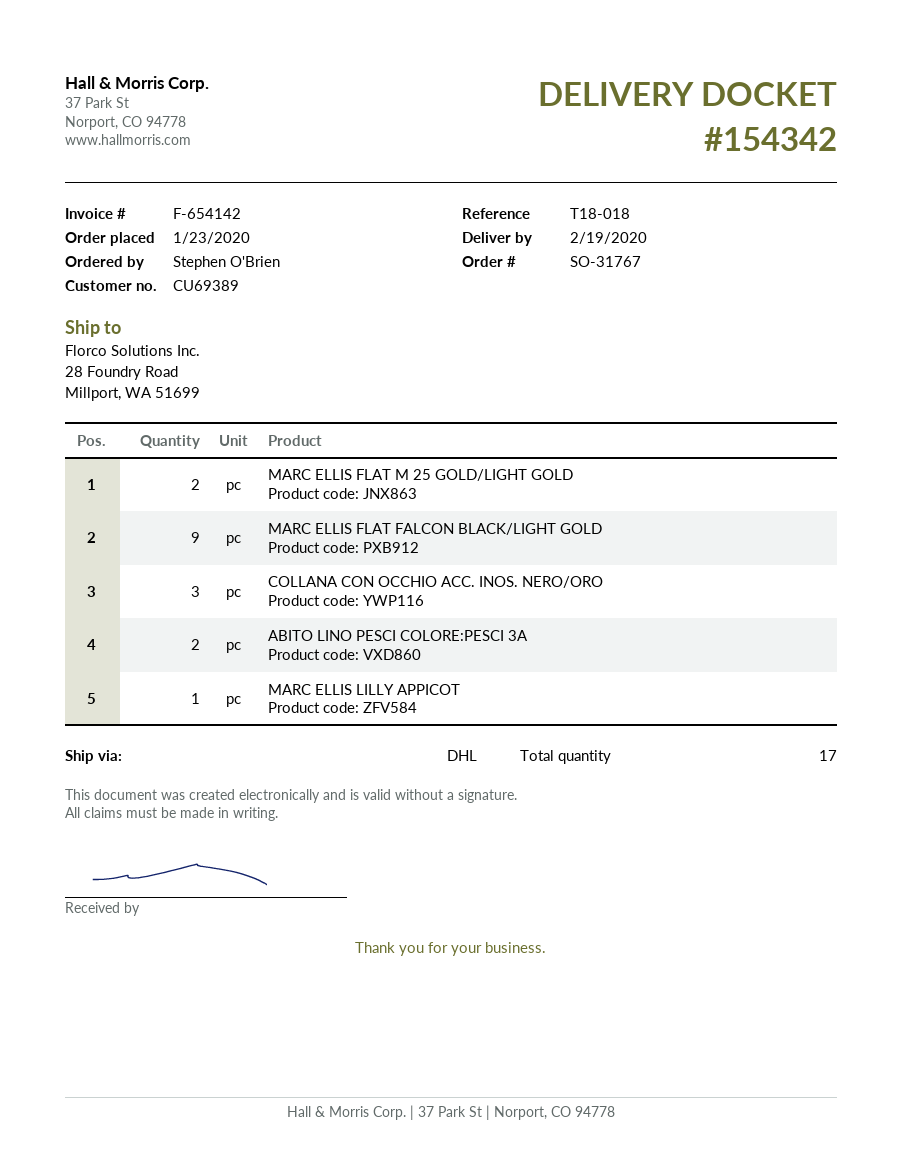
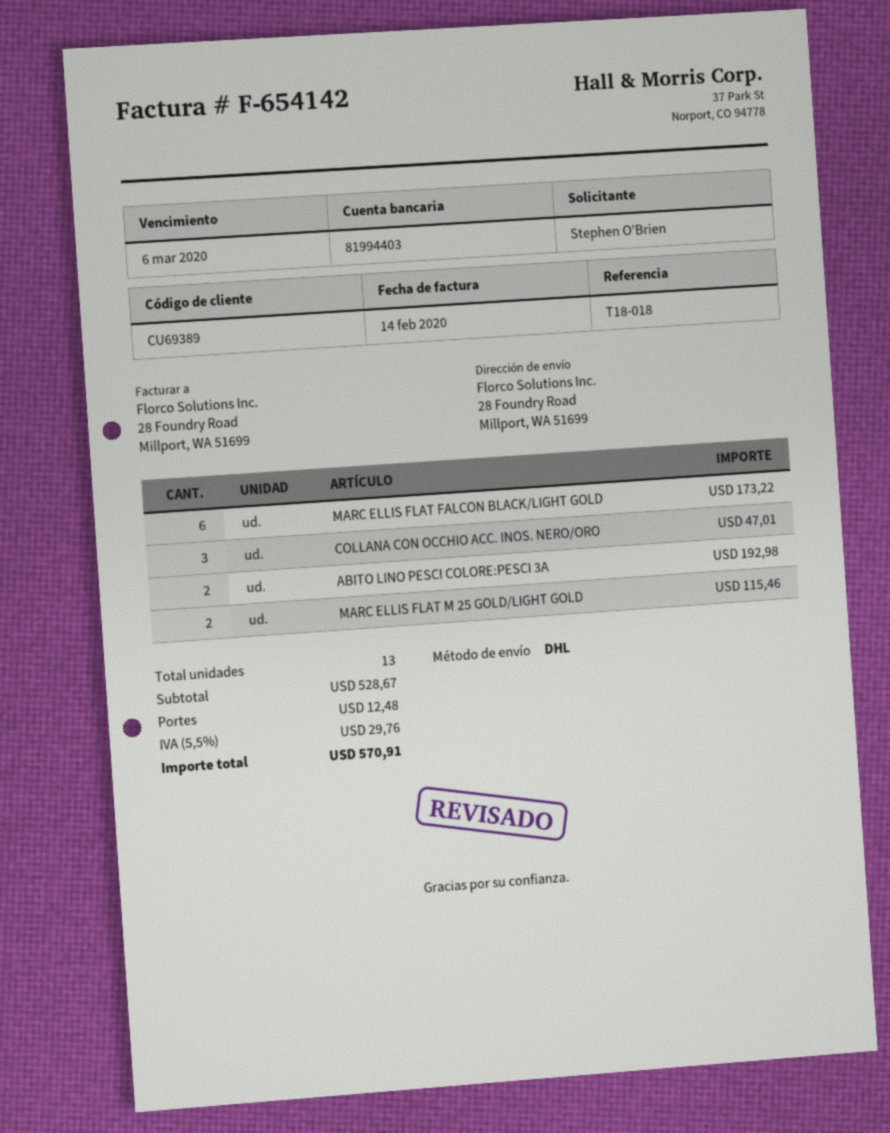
MARC ELLIS FLAT FALCON BLACK/LIGHT GOLD: 9 -> 6
MARC ELLIS LILLY APPICOT: 1 -> none
total quantity: 17 -> 13

